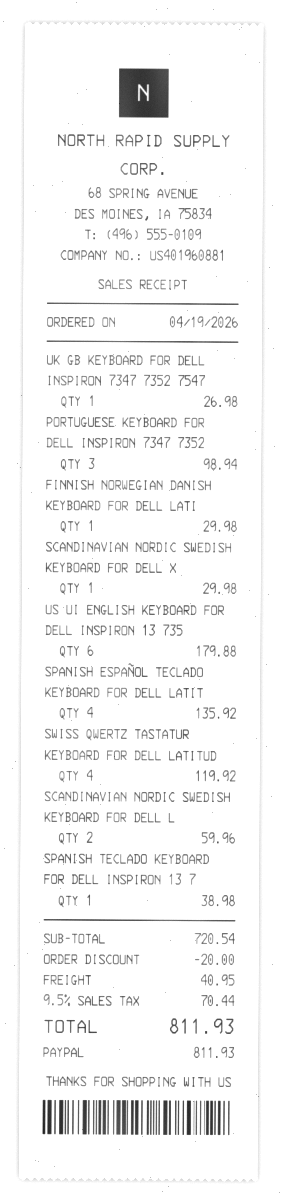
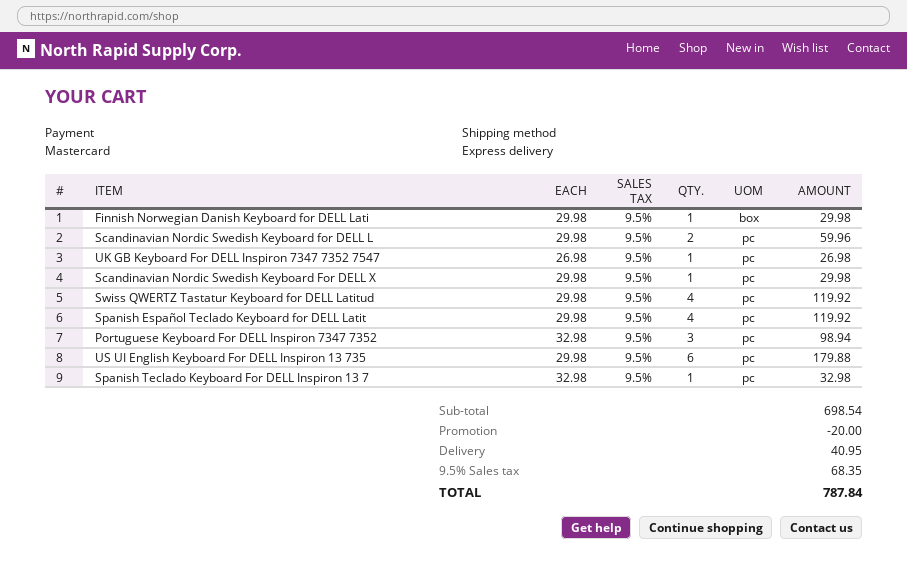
payment method: PayPal -> Mastercard
SPANISH ESPAÑOL TECLADO KEYBOARD FOR DELL LATIT: 4 for 135.92 -> 4 for 119.92
SPANISH TECLADO KEYBOARD FOR DELL INSPIRON 13 7: 1 for 38.98 -> 1 for 32.98
subtotal: 720.54 -> 698.54
tax: 9.5% = 70.44 -> 9.5% = 68.35
total: 811.93 -> 787.84

